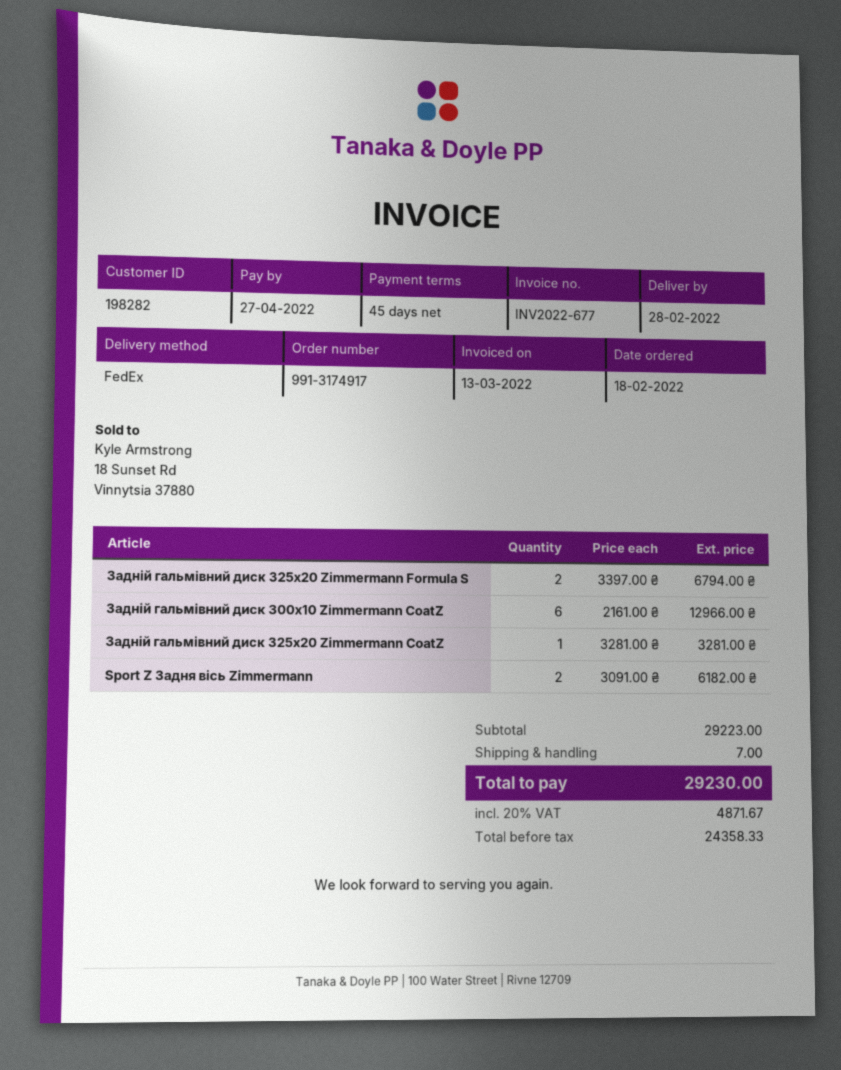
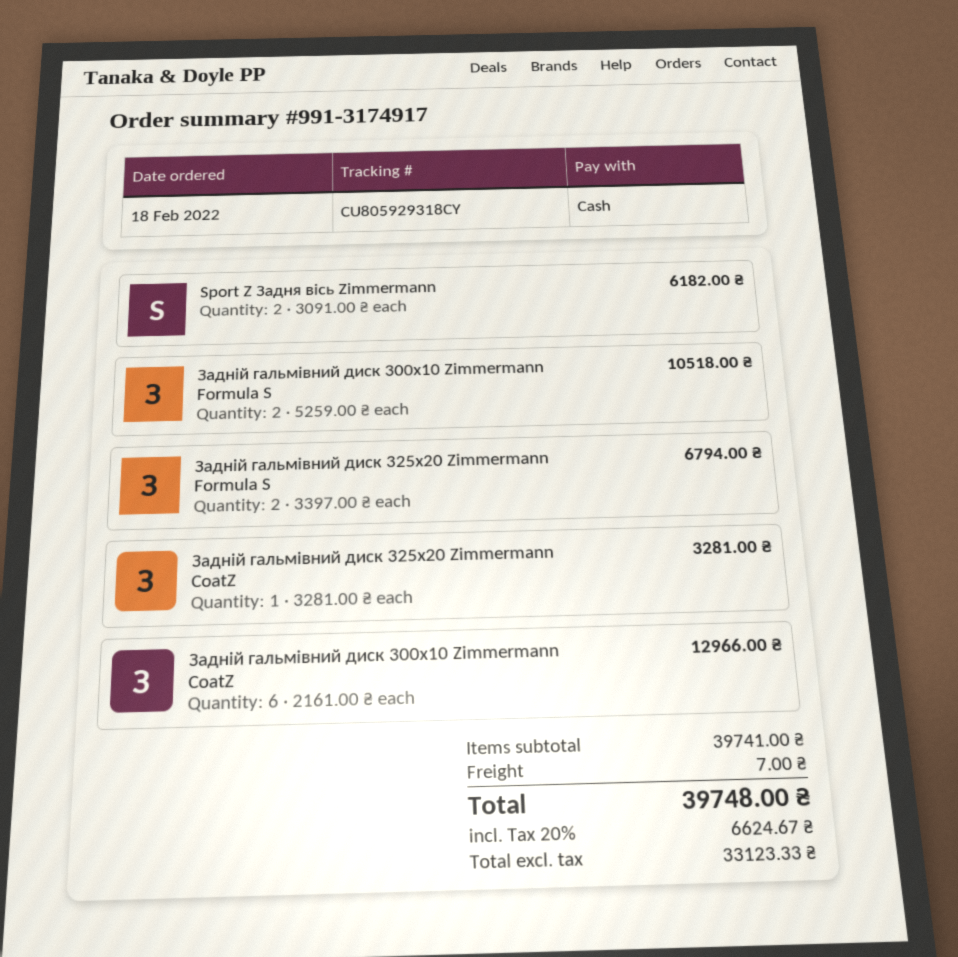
Задній гальмівний диск 300x10 Zimmermann Formula S: none -> 2 x 5259.00 = 10518.00
subtotal: 29223.00 -> 39741.00
net: 24358.33 -> 33123.33
tax: 20% = 4871.67 -> 20% = 6624.67
total: 29230.00 -> 39748.00

